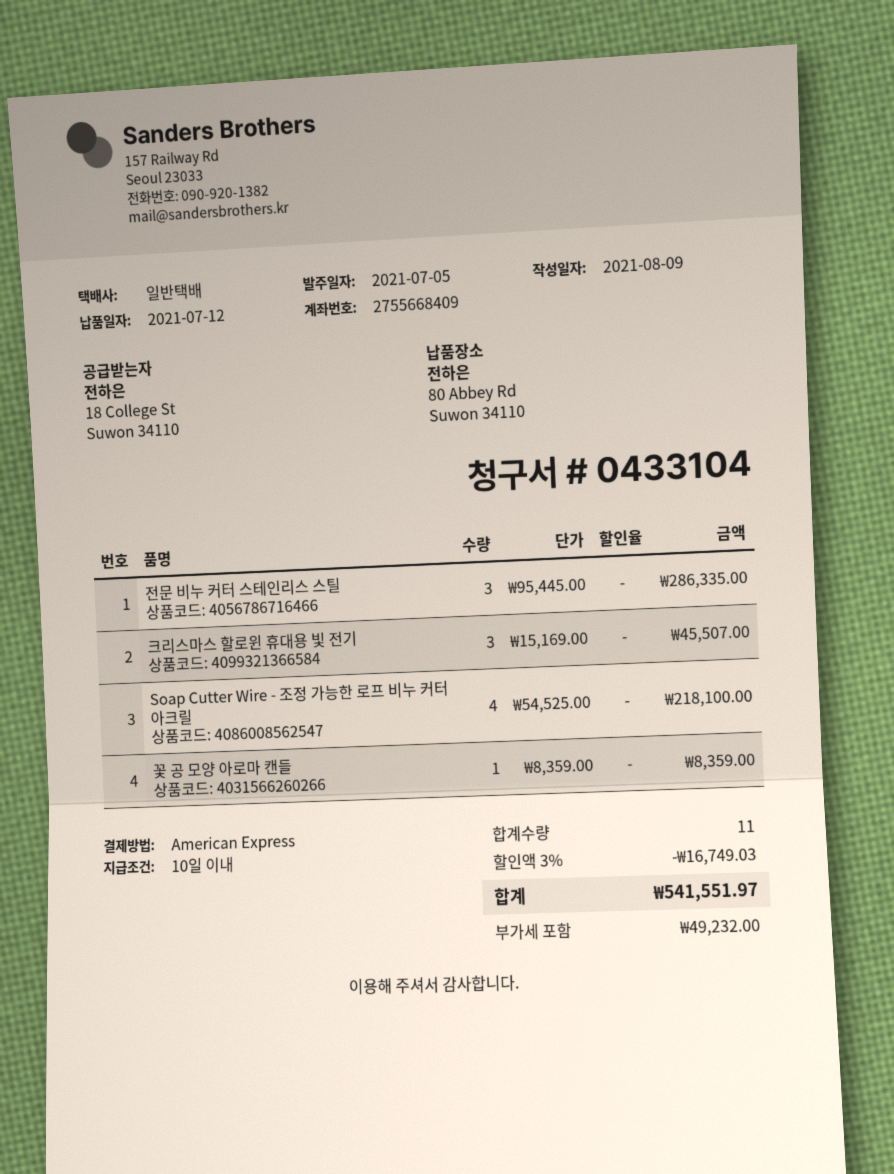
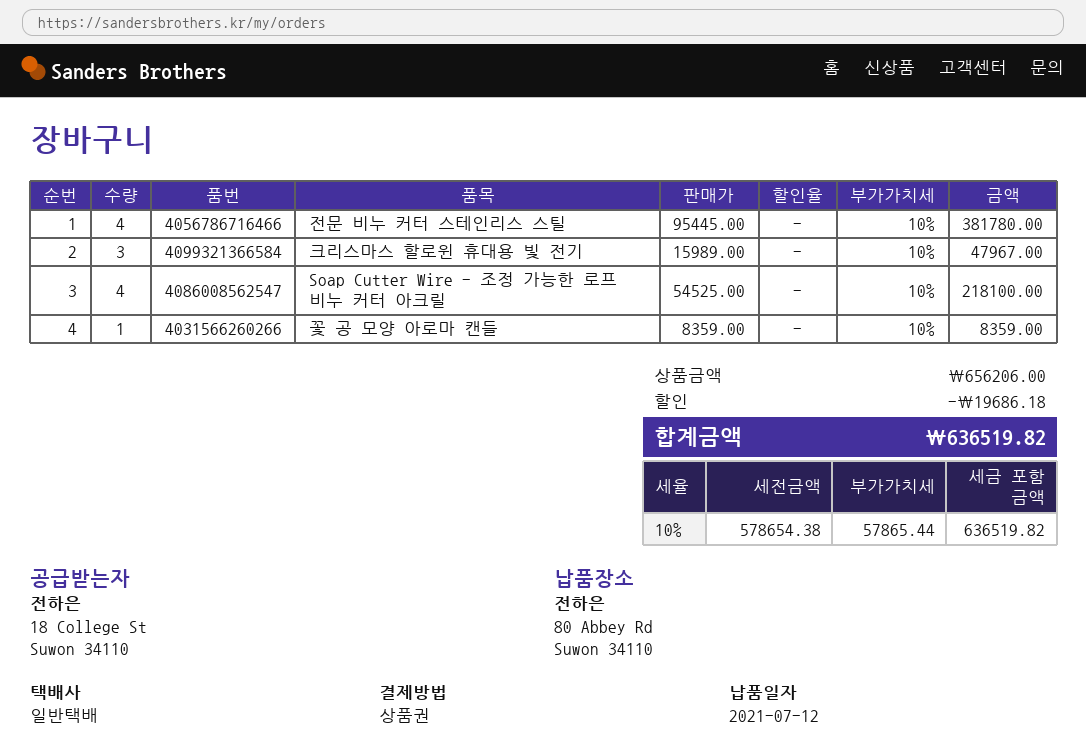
payment method: American Express -> gift card
전문 비누 커터 스테인리스 스틸: 3 x 95445.00 = 286335.00 -> 4 x 95445.00 = 381780.00
크리스마스 할로윈 휴대용 빛 전기: 3 x 15169.00 = 45507.00 -> 3 x 15989.00 = 47967.00
discount: 16749.03 -> 19686.18
tax: 49232.00 -> 57865.44
total: 541551.97 -> 636519.82

